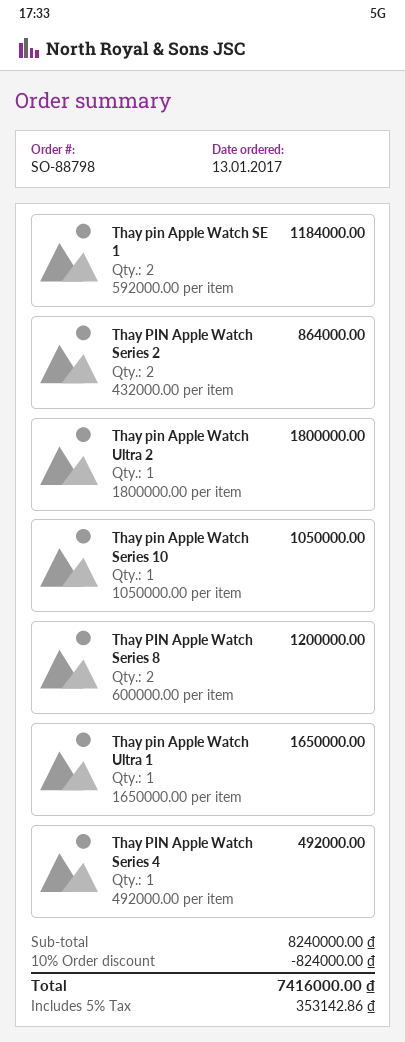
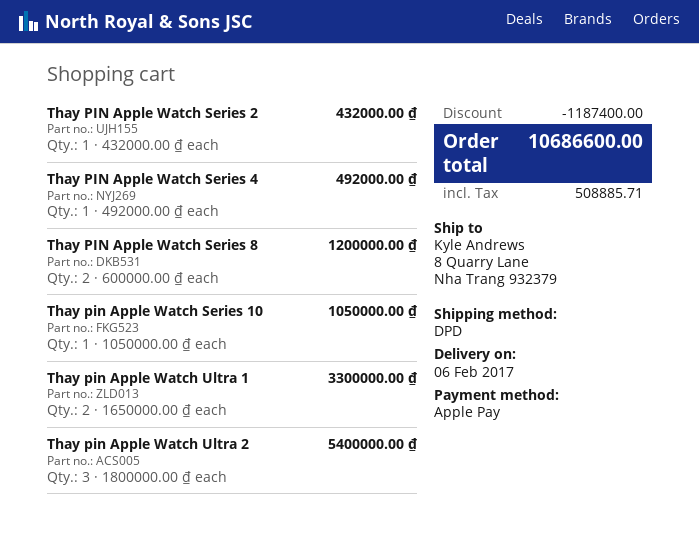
Thay pin Apple Watch SE 1: 2 x 592000.00 = 1184000.00 -> none
Thay PIN Apple Watch Series 2: 2 x 432000.00 = 864000.00 -> 1 x 432000.00 = 432000.00
Thay pin Apple Watch Ultra 2: 1 x 1800000.00 = 1800000.00 -> 3 x 1800000.00 = 5400000.00
Thay pin Apple Watch Ultra 1: 1 x 1650000.00 = 1650000.00 -> 2 x 1650000.00 = 3300000.00
discount: 824000.00 -> 1187400.00
tax: 353142.86 -> 508885.71
total: 7416000.00 -> 10686600.00

